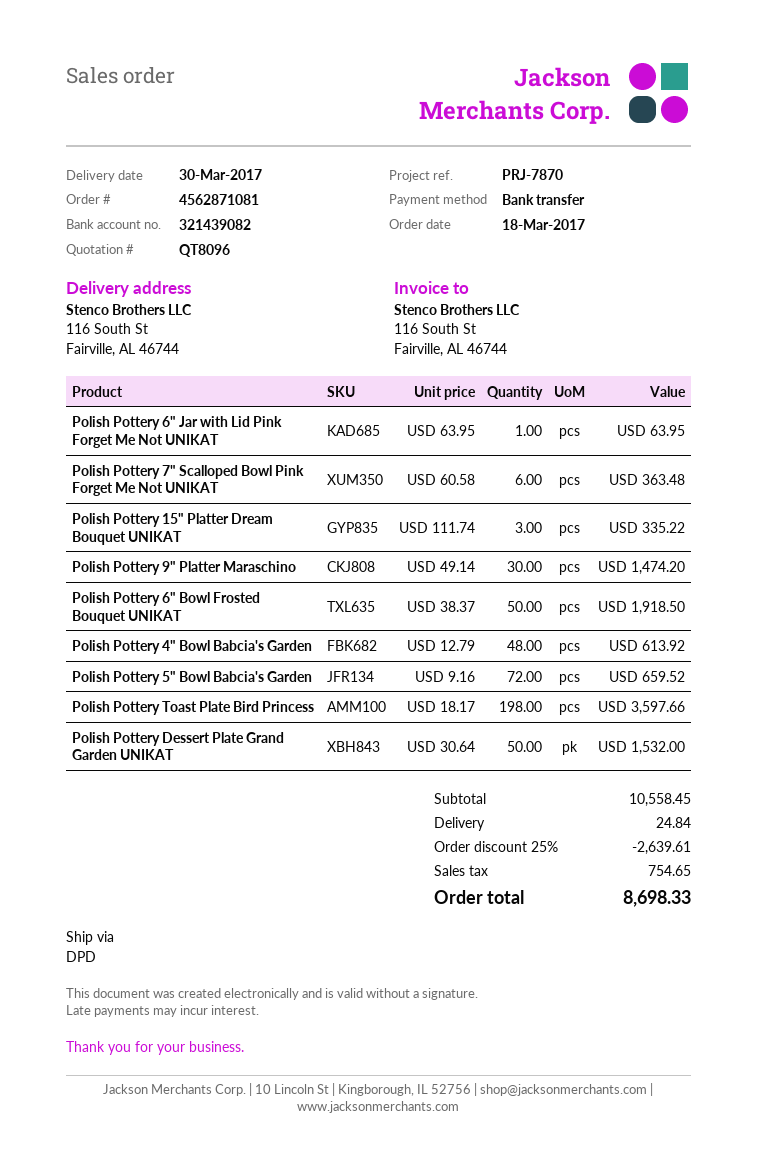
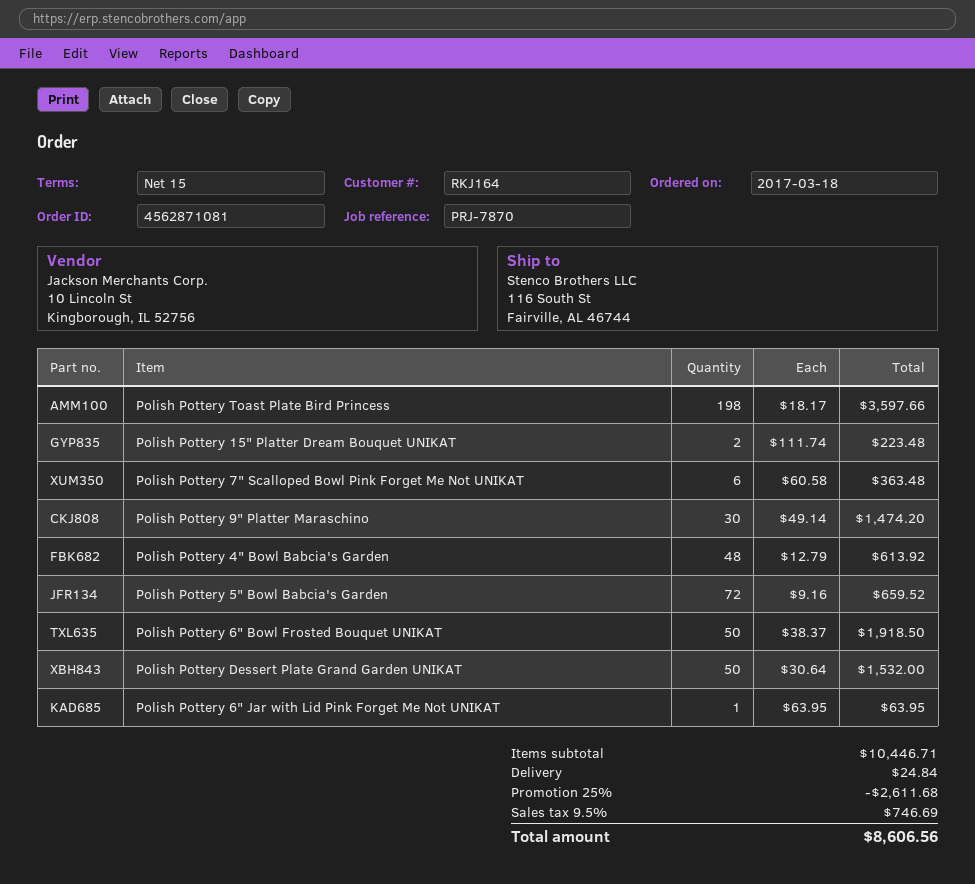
Polish Pottery 15" Platter Dream Bouquet UNIKAT: 3 x 111.74 = 335.22 -> 2 x 111.74 = 223.48
subtotal: 10558.45 -> 10446.71
discount: 25% = 2639.61 -> 25% = 2611.68
tax: 754.65 -> 746.69
total: 8698.33 -> 8606.56

